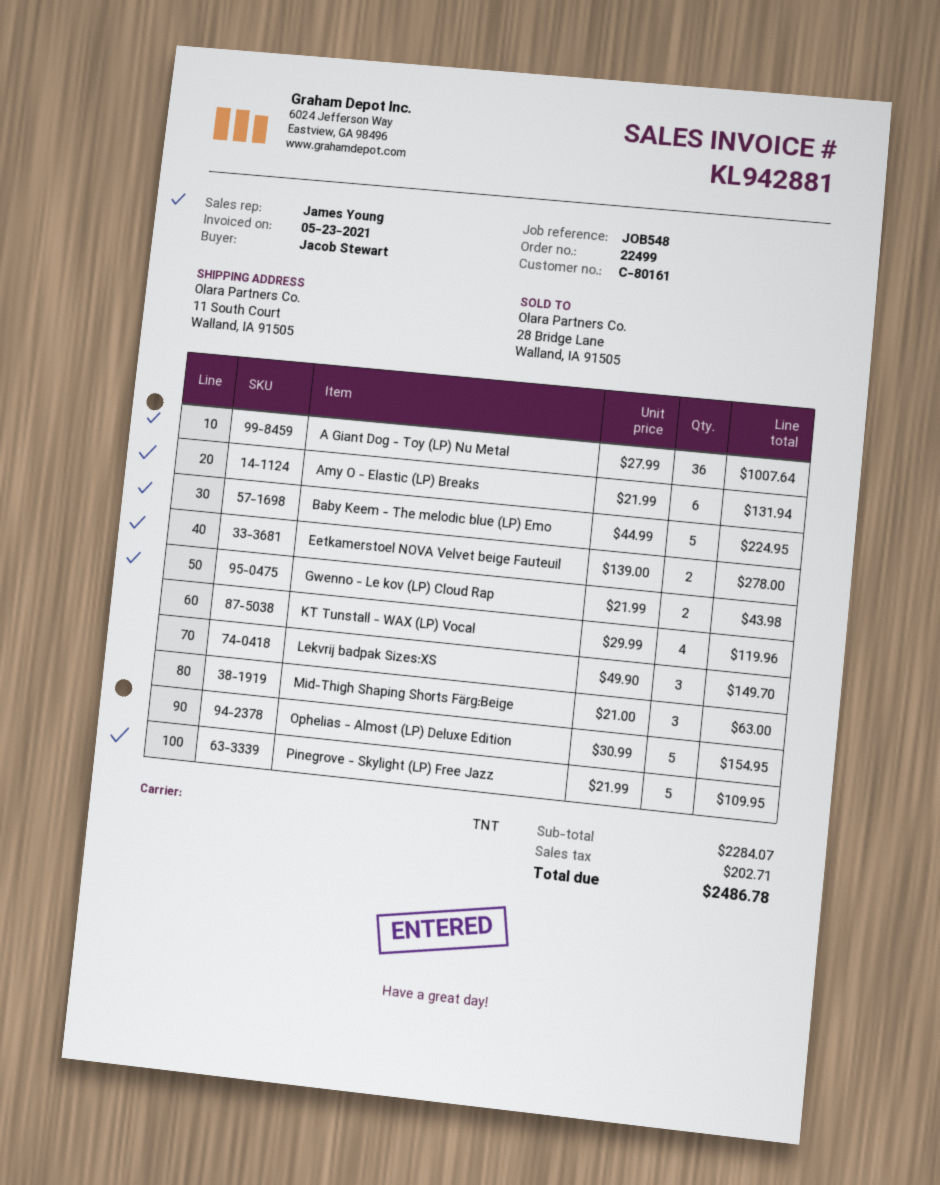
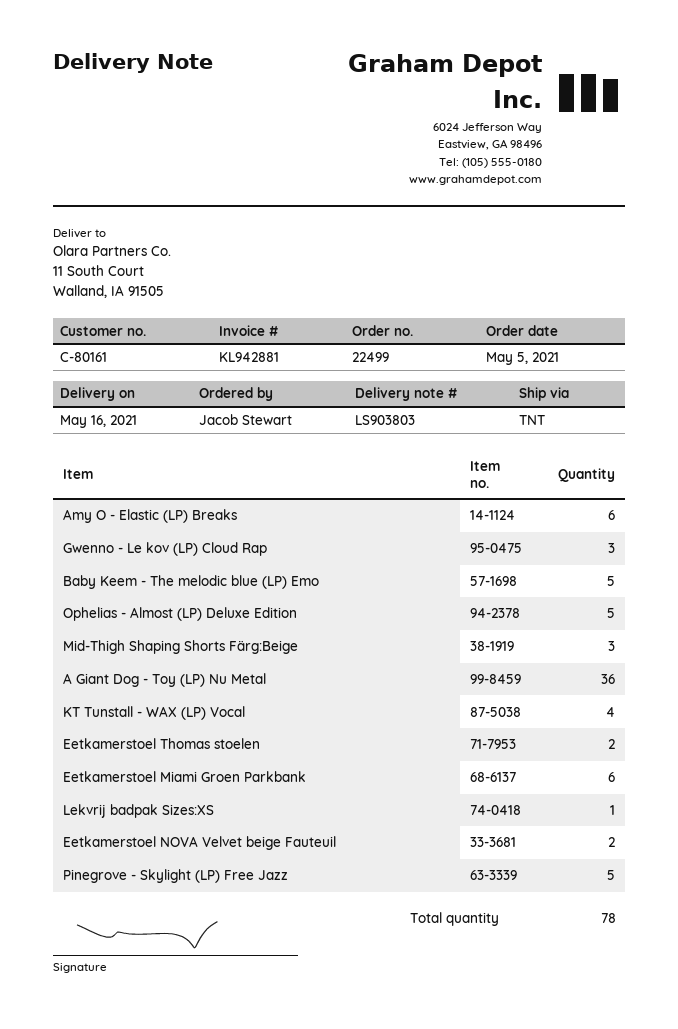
Gwenno - Le kov (LP) Cloud Rap: 2 -> 3
Lekvrij badpak Sizes:XS: 3 -> 1
Eetkamerstoel Thomas stoelen: none -> 2
Eetkamerstoel Miami Groen Parkbank: none -> 6

